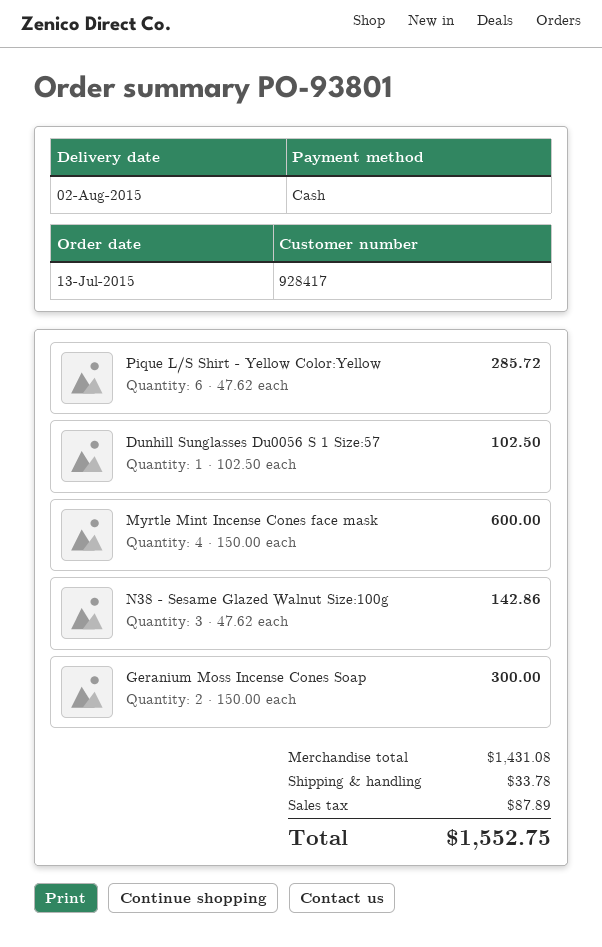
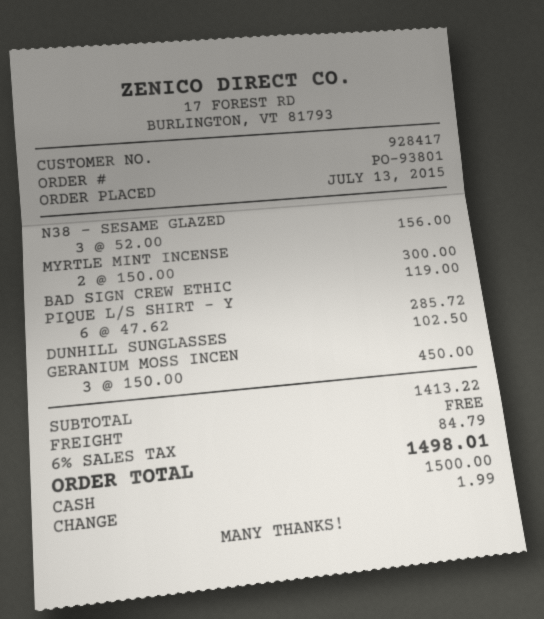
Myrtle Mint Incense Cones face mask: 4 x 150.00 = 600.00 -> 2 x 150.00 = 300.00
N38 - Sesame Glazed Walnut Size:100g: 3 x 47.62 = 142.86 -> 3 x 52.00 = 156.00
Geranium Moss Incense Cones Soap: 2 x 150.00 = 300.00 -> 3 x 150.00 = 450.00
BAD SIGN CREW ETHIC: none -> 1 x 119.00 = 119.00
subtotal: 1431.08 -> 1413.22
shipping: 33.78 -> 0.00
tax: 87.89 -> 84.79
total: 1552.75 -> 1498.01

